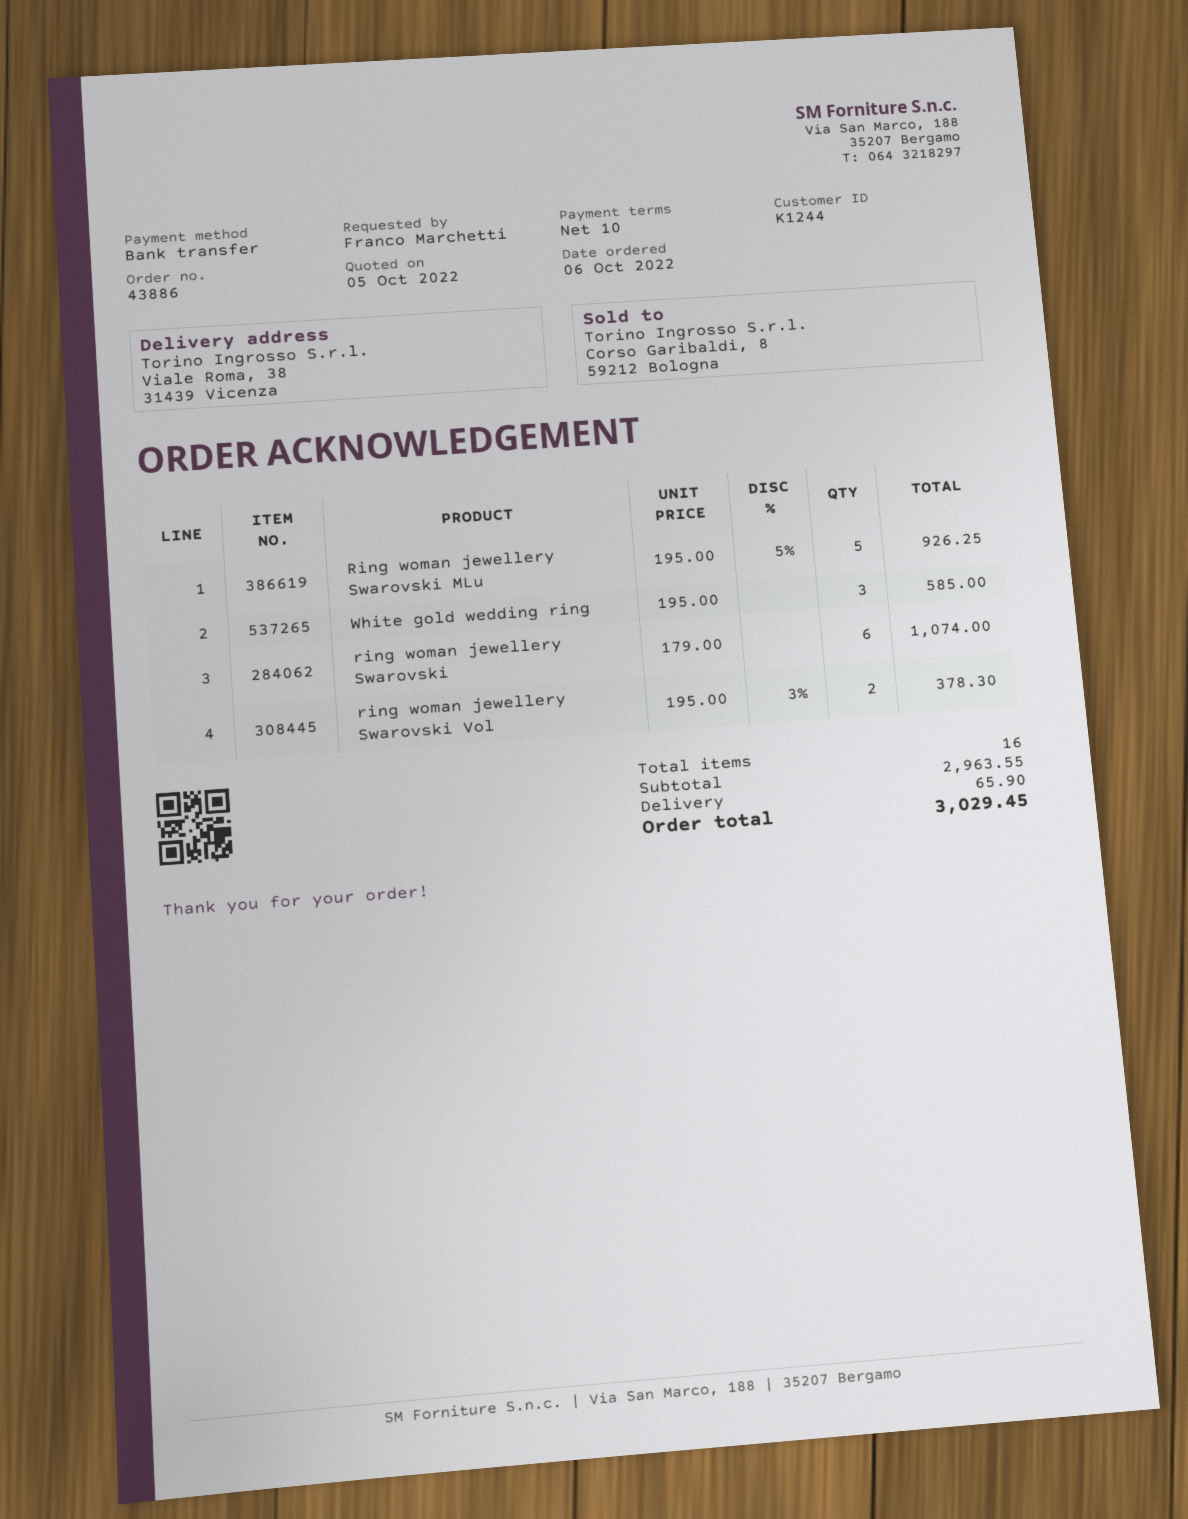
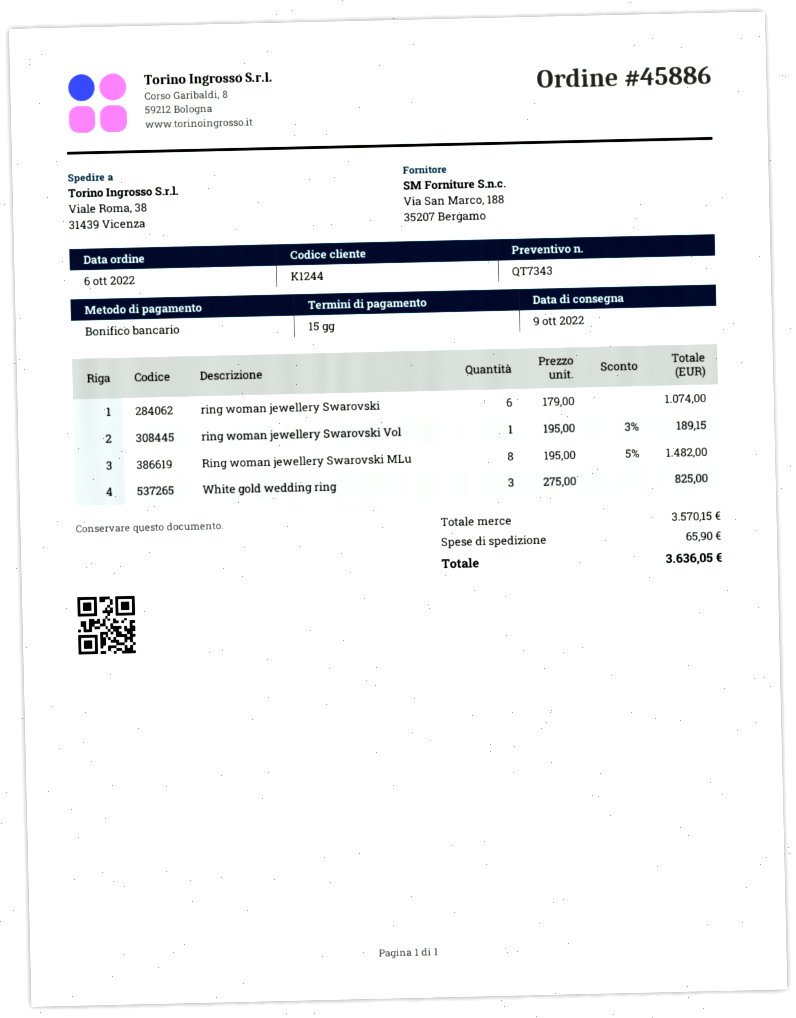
order number: 43886 -> 45886
payment terms: 10 days -> 15 days
Ring woman jewellery Swarovski MLu: 5 x 195.00 - 5% = 926.25 -> 8 x 195.00 - 5% = 1482.00
White gold wedding ring: 3 x 195.00 = 585.00 -> 3 x 275.00 = 825.00
ring woman jewellery Swarovski Vol: 2 x 195.00 - 3% = 378.30 -> 1 x 195.00 - 3% = 189.15
subtotal: 2963.55 -> 3570.15
total: 3029.45 -> 3636.05

